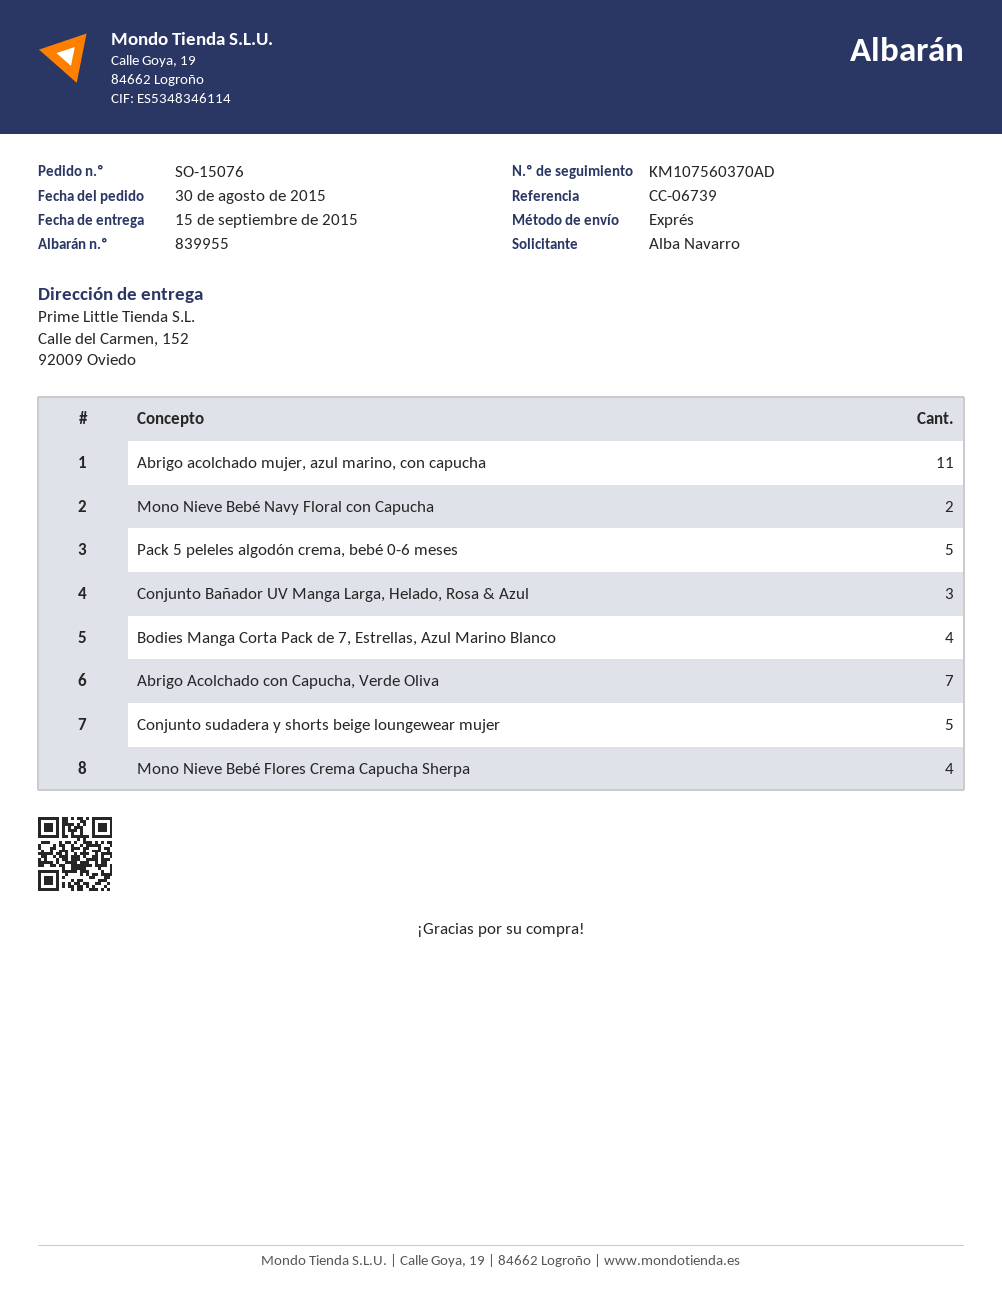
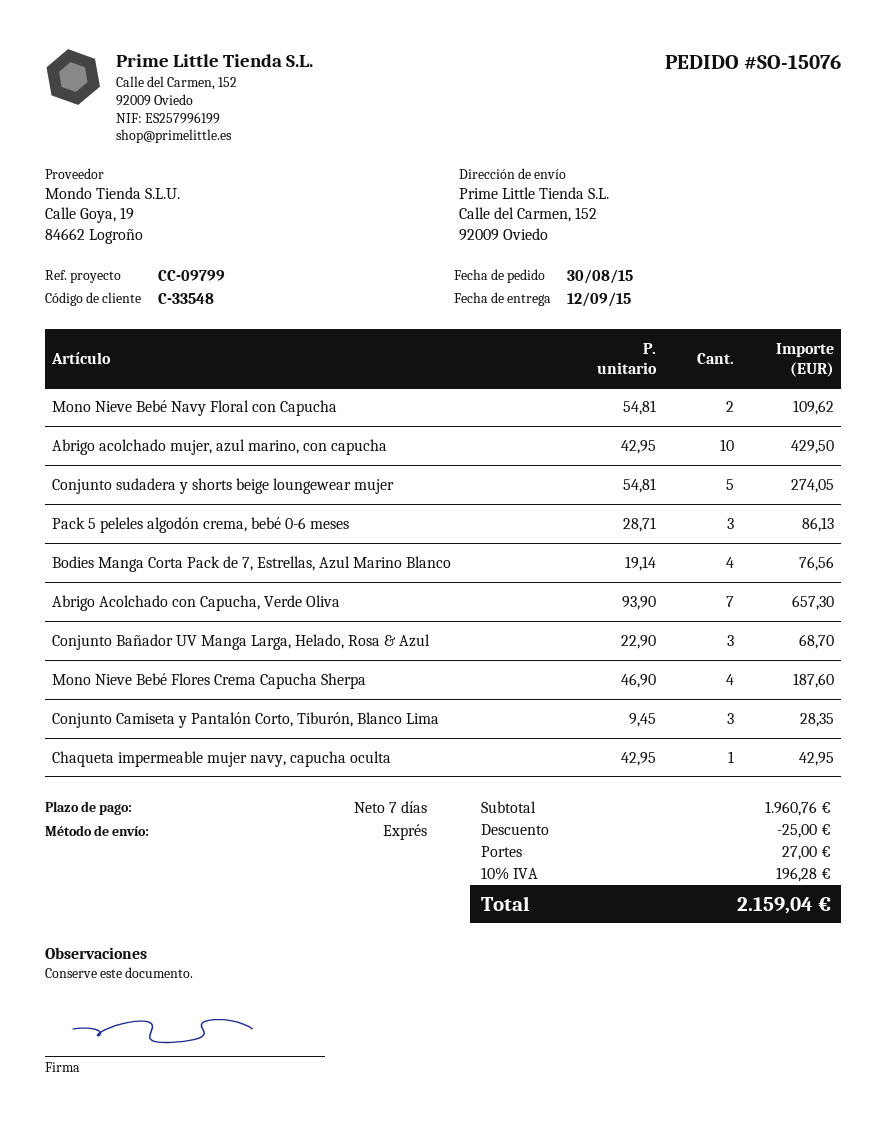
delivery date: 2015-09-15 -> 2015-09-12
reference: CC-06739 -> CC-09799
Abrigo acolchado mujer, azul marino, con capucha: 11 -> 10
Pack 5 peleles algodón crema, bebé 0-6 meses: 5 -> 3
Conjunto Camiseta y Pantalón Corto, Tiburón, Blanco Lima: none -> 3
Chaqueta impermeable mujer navy, capucha oculta: none -> 1

